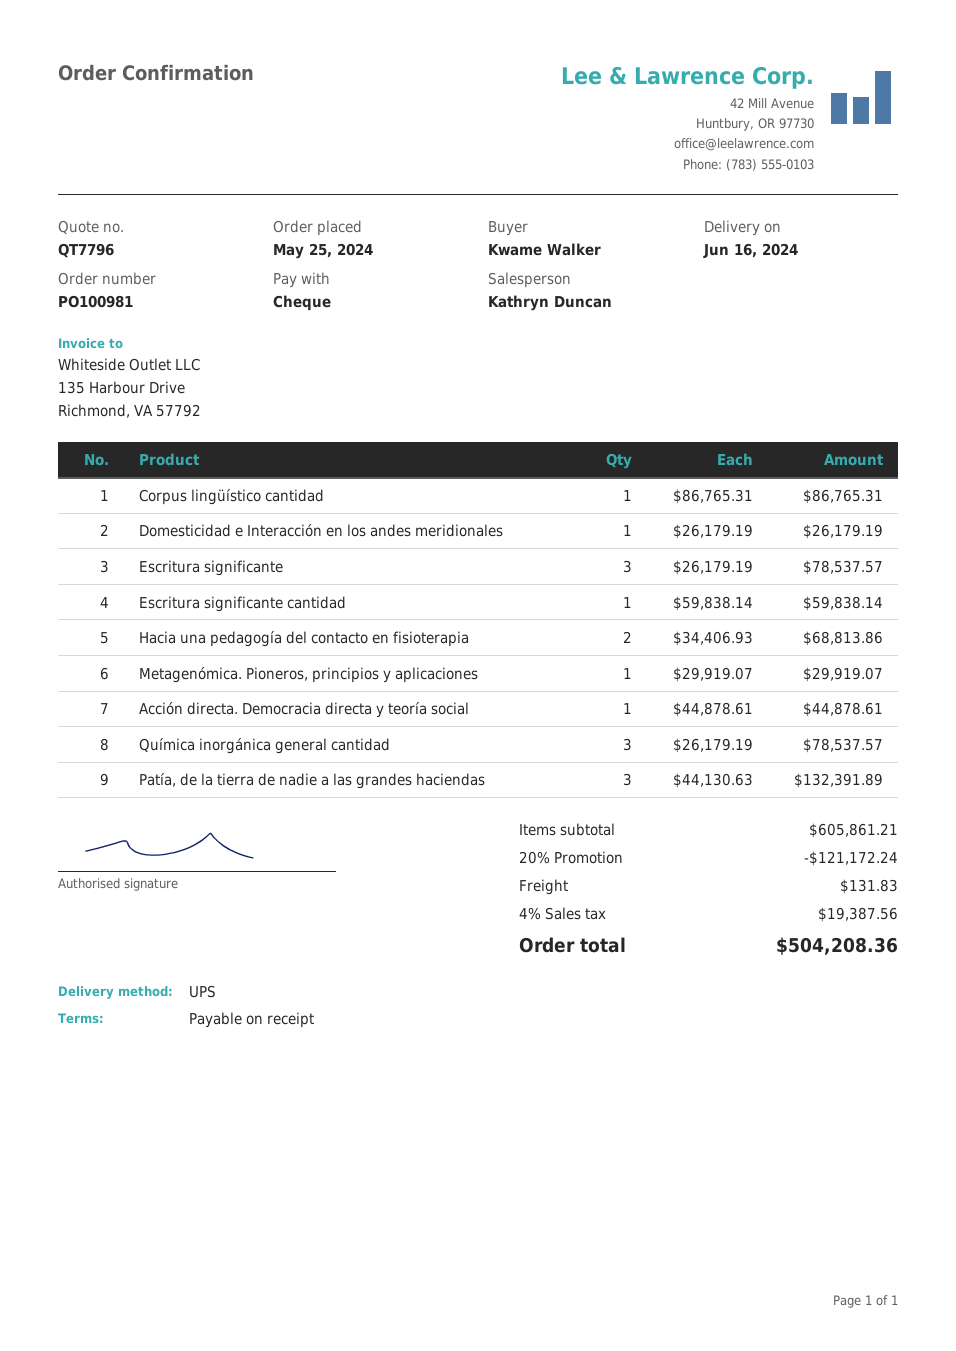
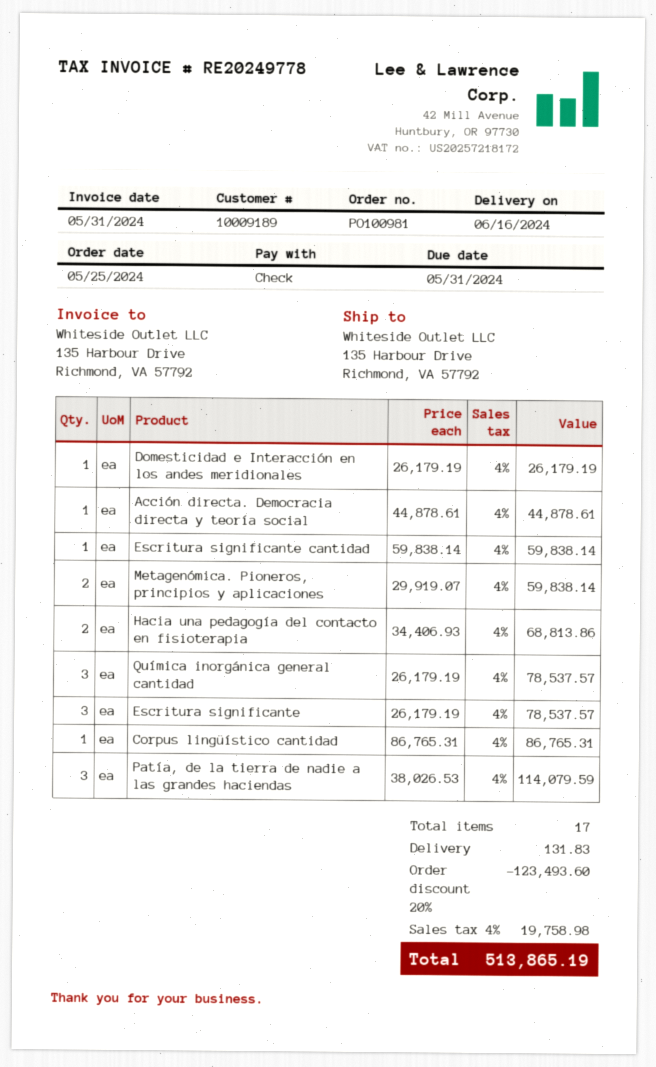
Metagenómica. Pioneros, principios y aplicaciones: 1 x 29919.07 = 29919.07 -> 2 x 29919.07 = 59838.14
Patía, de la tierra de nadie a las grandes haciendas: 3 x 44130.63 = 132391.89 -> 3 x 38026.53 = 114079.59
discount: 20% = 121172.24 -> 20% = 123493.60
tax: 4% = 19387.56 -> 4% = 19758.98
total: 504208.36 -> 513865.19

